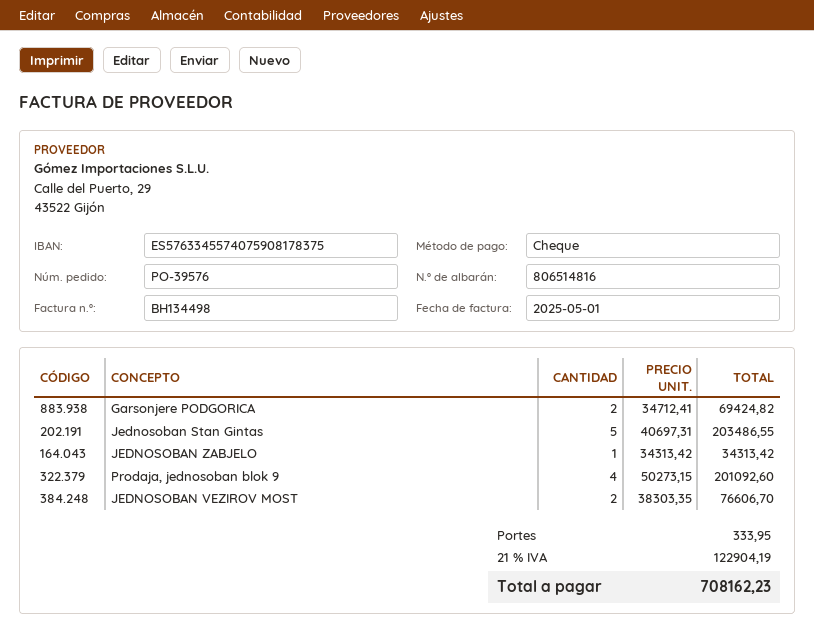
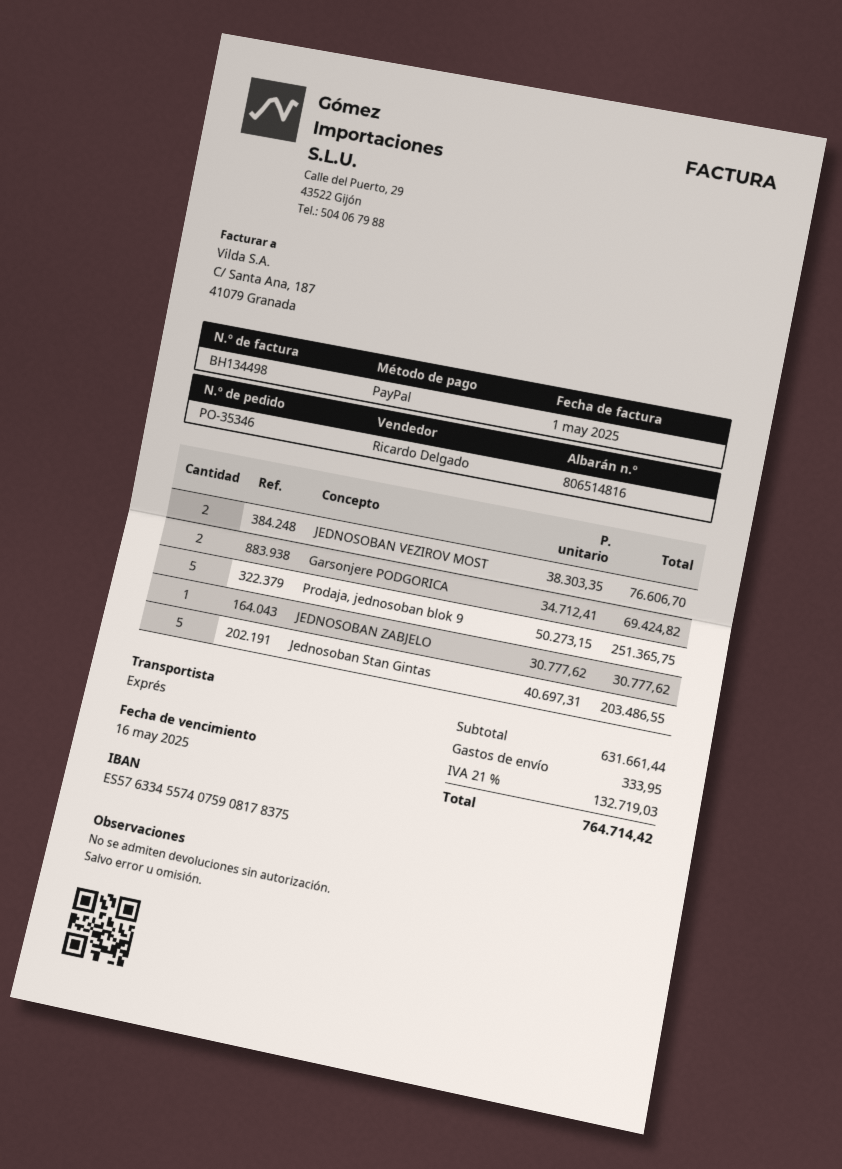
order number: PO-39576 -> PO-35346
payment method: cheque -> PayPal
JEDNOSOBAN ZABJELO: 1 x 34313.42 = 34313.42 -> 1 x 30777.62 = 30777.62
Prodaja, jednosoban blok 9: 4 x 50273.15 = 201092.60 -> 5 x 50273.15 = 251365.75
tax: 21% = 122904.19 -> 21% = 132719.03
total: 708162.23 -> 764714.42

